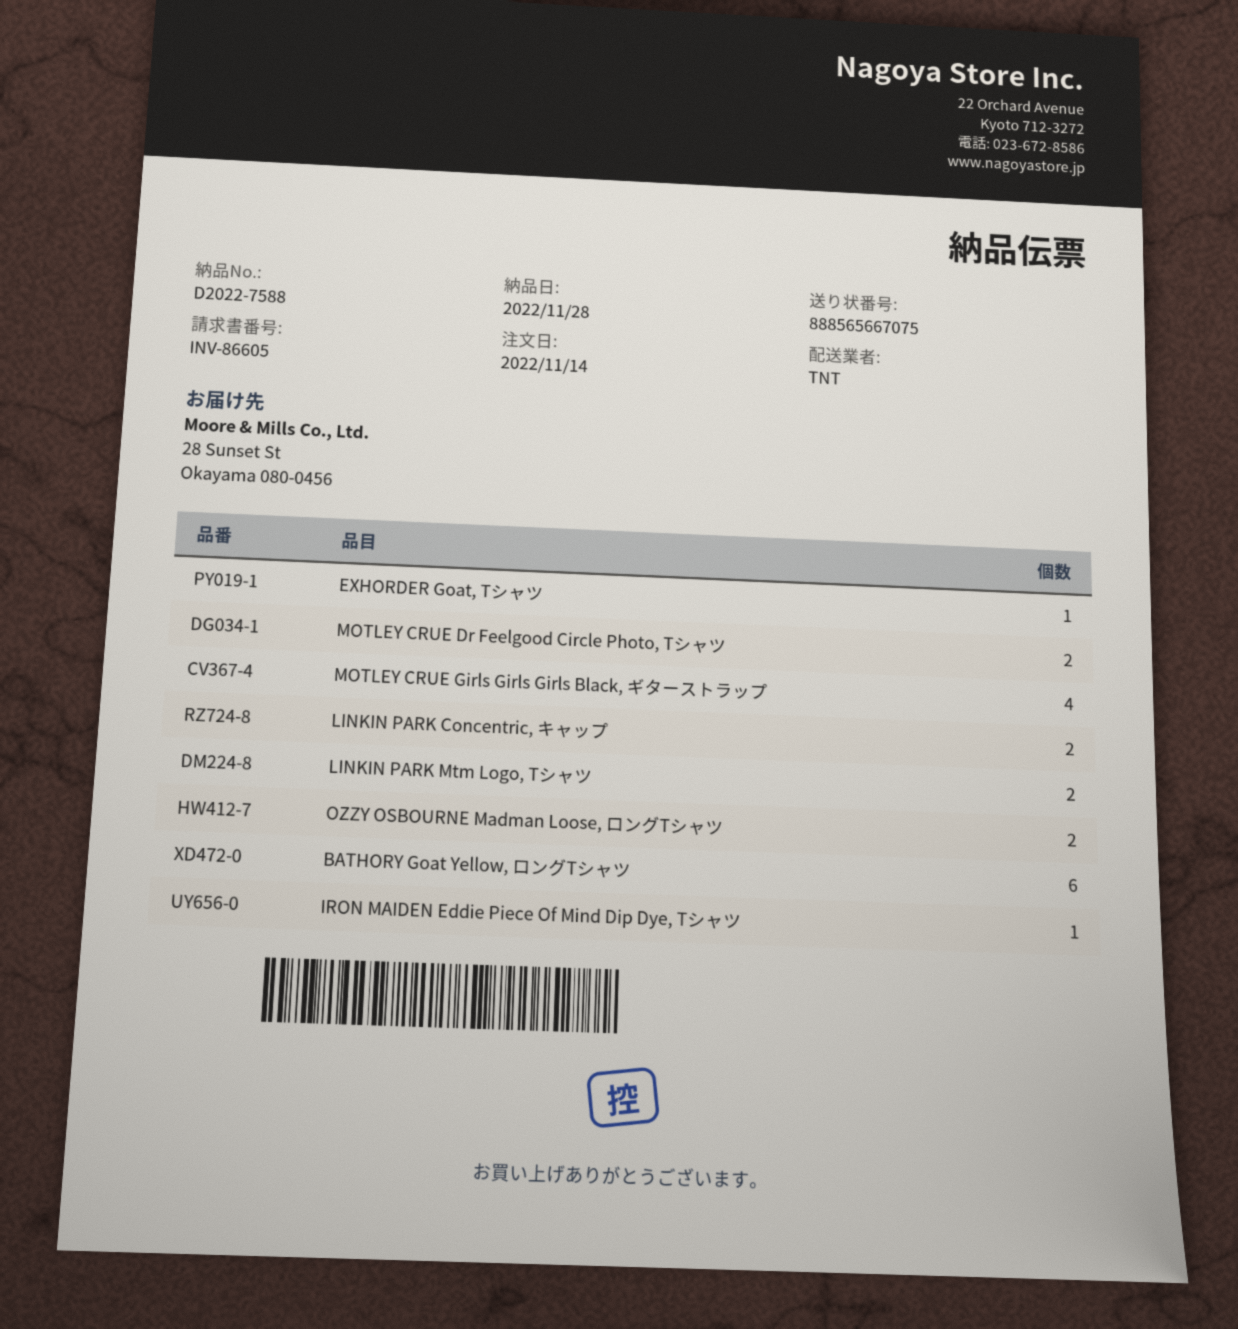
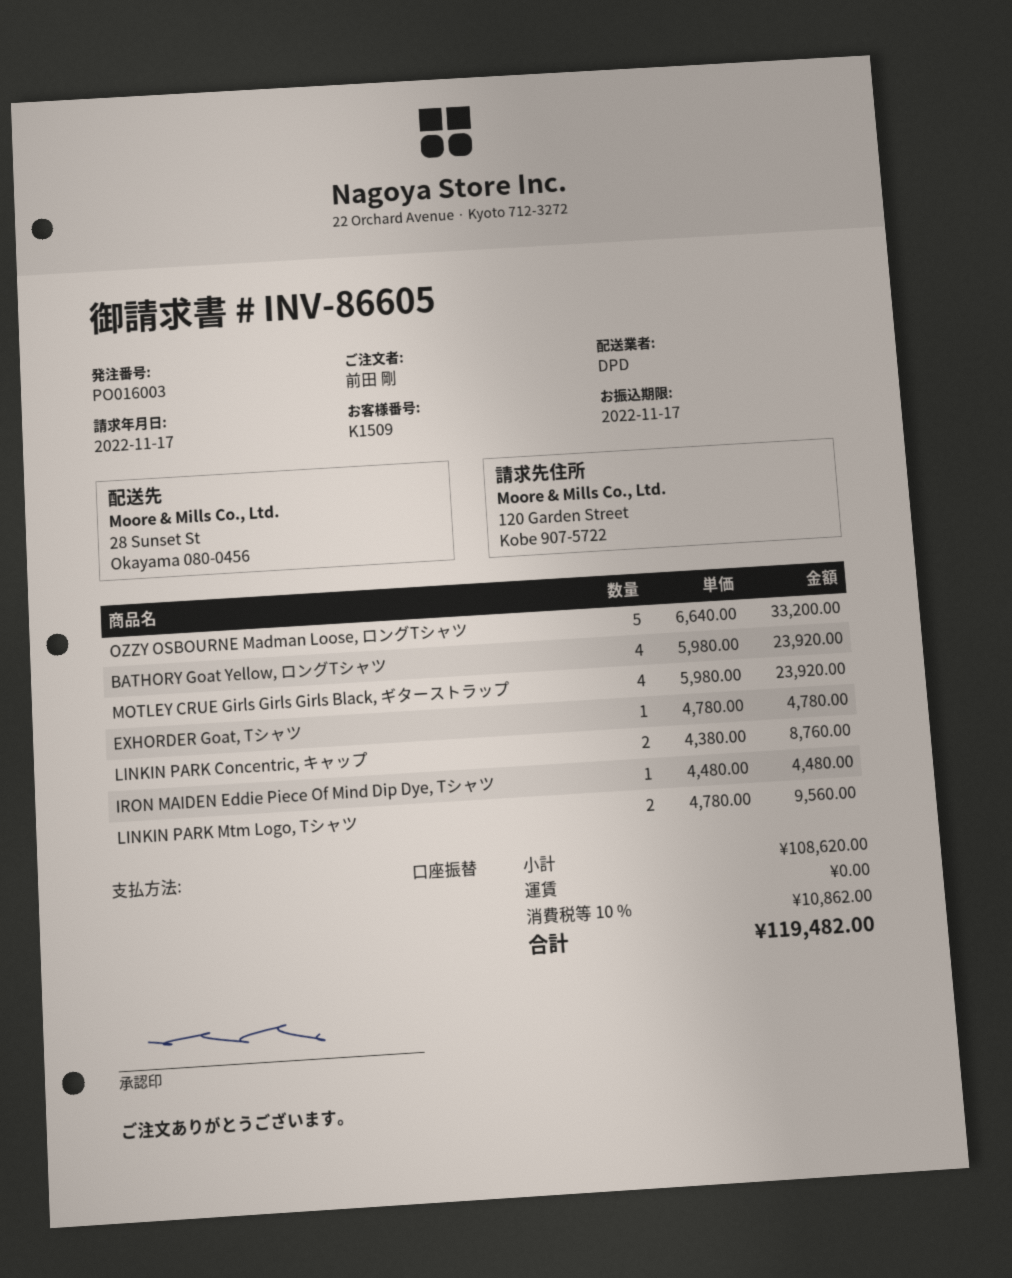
shipping method: TNT -> DPD
MOTLEY CRUE Dr Feelgood Circle Photo, Tシャツ: 2 -> none
OZZY OSBOURNE Madman Loose, ロングTシャツ: 2 -> 5
BATHORY Goat Yellow, ロングTシャツ: 6 -> 4

